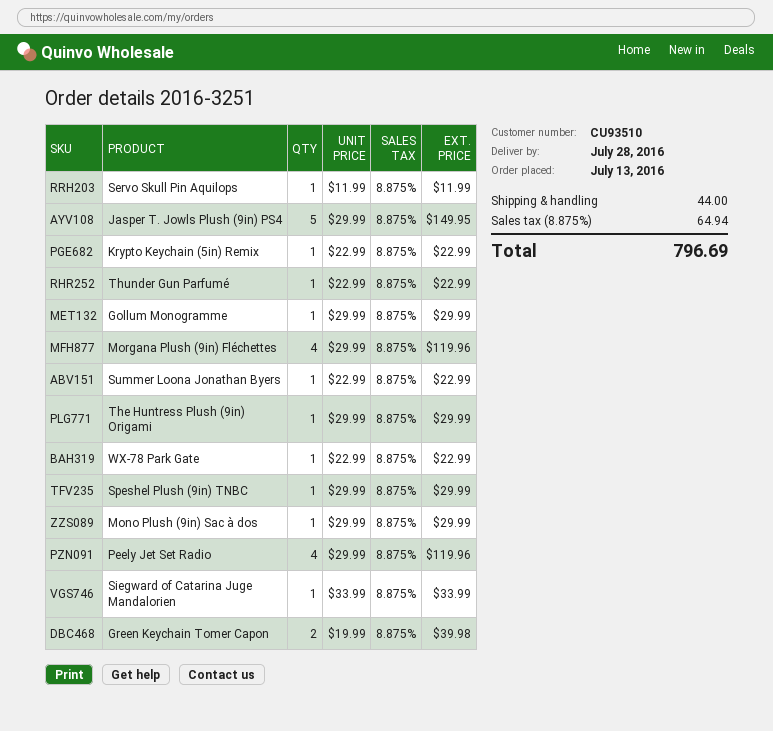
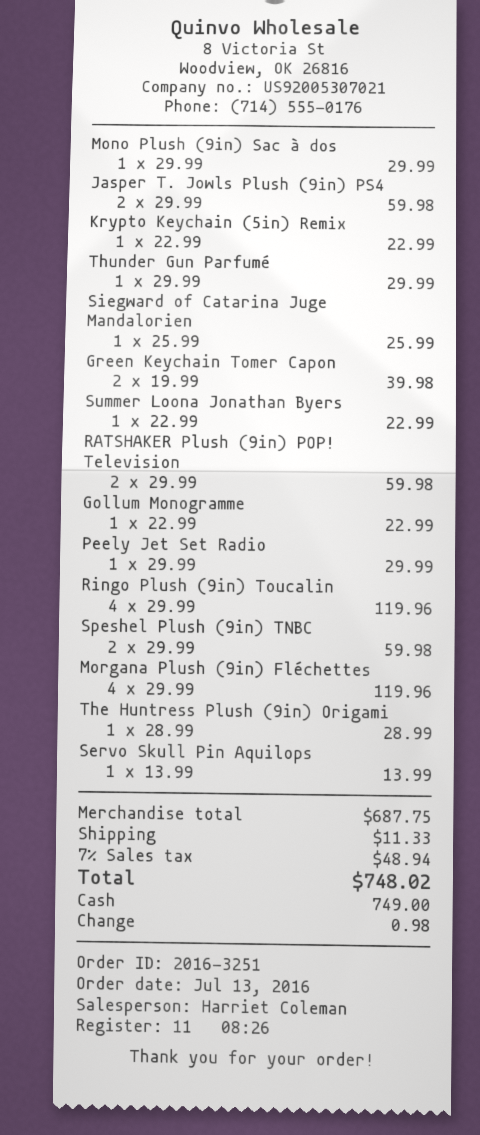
Servo Skull Pin Aquilops: 1 x 11.99 = 11.99 -> 1 x 13.99 = 13.99
Jasper T. Jowls Plush (9in) PS4: 5 x 29.99 = 149.95 -> 2 x 29.99 = 59.98
Thunder Gun Parfumé: 1 x 22.99 = 22.99 -> 1 x 29.99 = 29.99
Gollum Monogramme: 1 x 29.99 = 29.99 -> 1 x 22.99 = 22.99
The Huntress Plush (9in) Origami: 1 x 29.99 = 29.99 -> 1 x 28.99 = 28.99
WX-78 Park Gate: 1 x 22.99 = 22.99 -> none
Speshel Plush (9in) TNBC: 1 x 29.99 = 29.99 -> 2 x 29.99 = 59.98
Peely Jet Set Radio: 4 x 29.99 = 119.96 -> 1 x 29.99 = 29.99
Siegward of Catarina Juge Mandalorien: 1 x 33.99 = 33.99 -> 1 x 25.99 = 25.99
RATSHAKER Plush (9in) POP! Television: none -> 2 x 29.99 = 59.98
Ringo Plush (9in) Toucalin: none -> 4 x 29.99 = 119.96
shipping: 44.00 -> 11.33
tax: 8.875% = 64.94 -> 7% = 48.94
total: 796.69 -> 748.02

